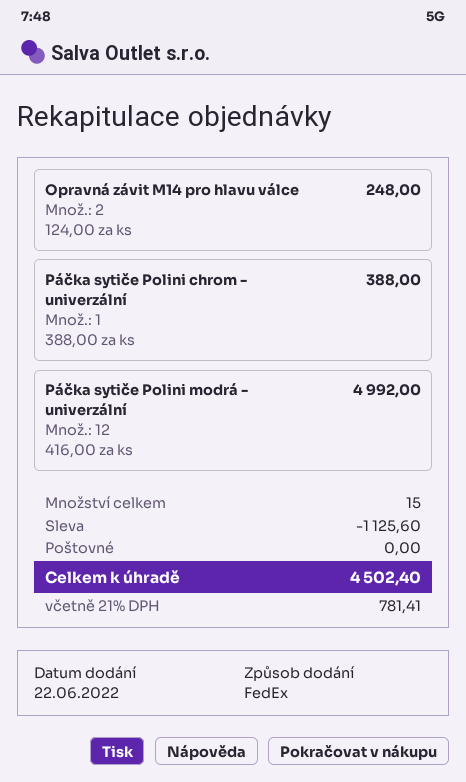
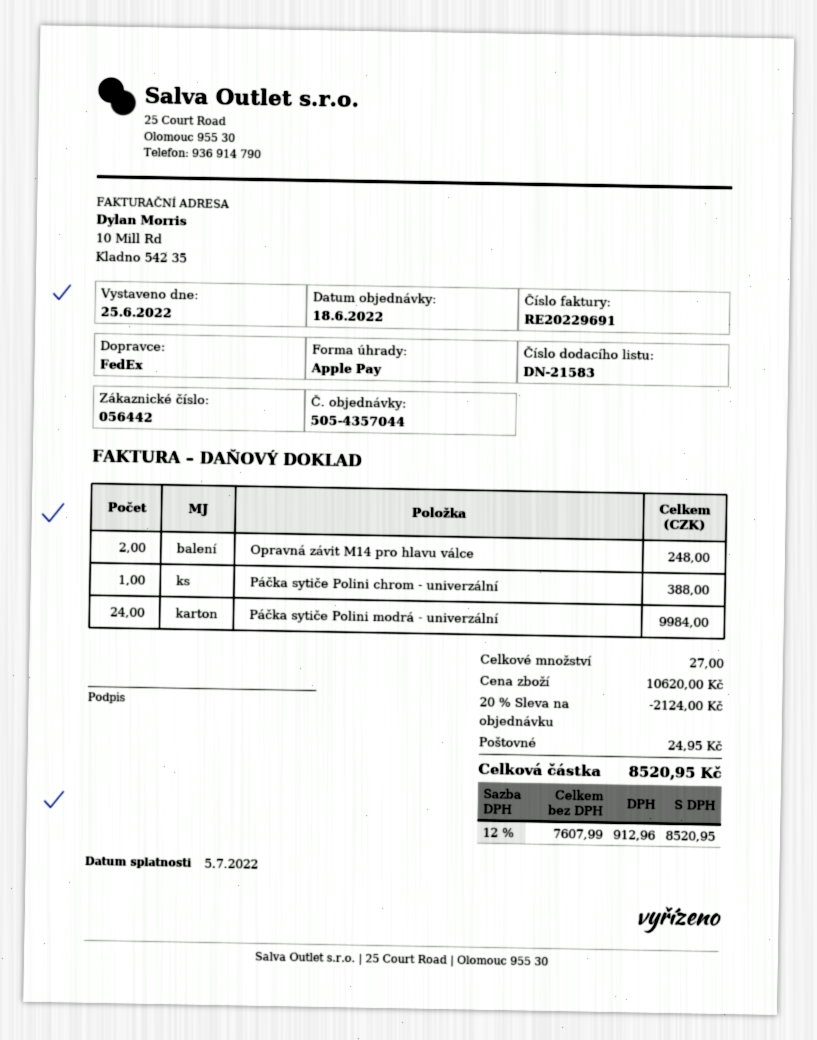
Páčka sytiče Polini modrá - univerzální: 12 for 4992.00 -> 24 for 9984.00
total quantity: 15 -> 27
discount: 1125.60 -> 2124.00
shipping: 0.00 -> 24.95
tax: 21% = 781.41 -> 12% = 912.96
total: 4502.40 -> 8520.95

